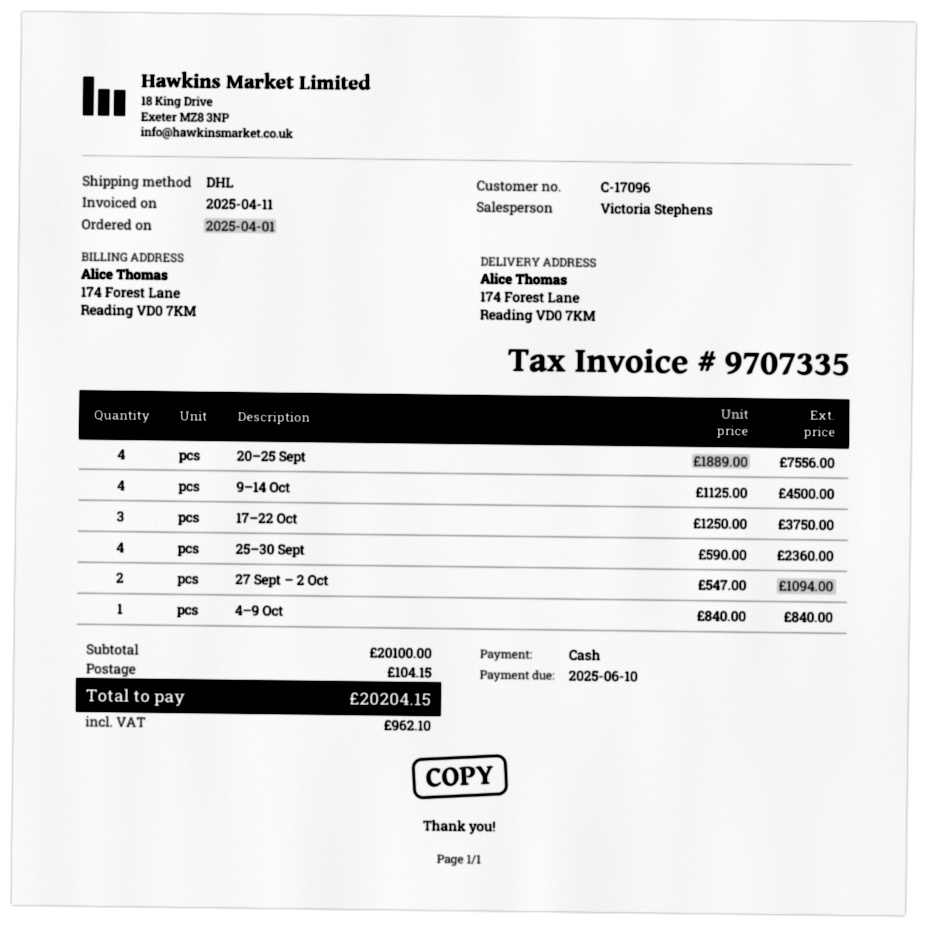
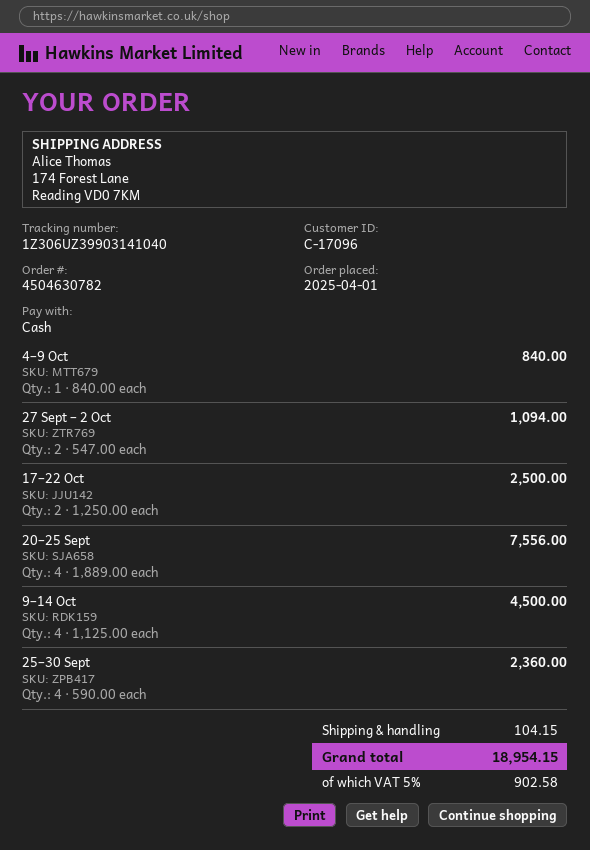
17–22 Oct: 3 x 1250.00 = 3750.00 -> 2 x 1250.00 = 2500.00
tax: 962.10 -> 902.58
total: 20204.15 -> 18954.15

